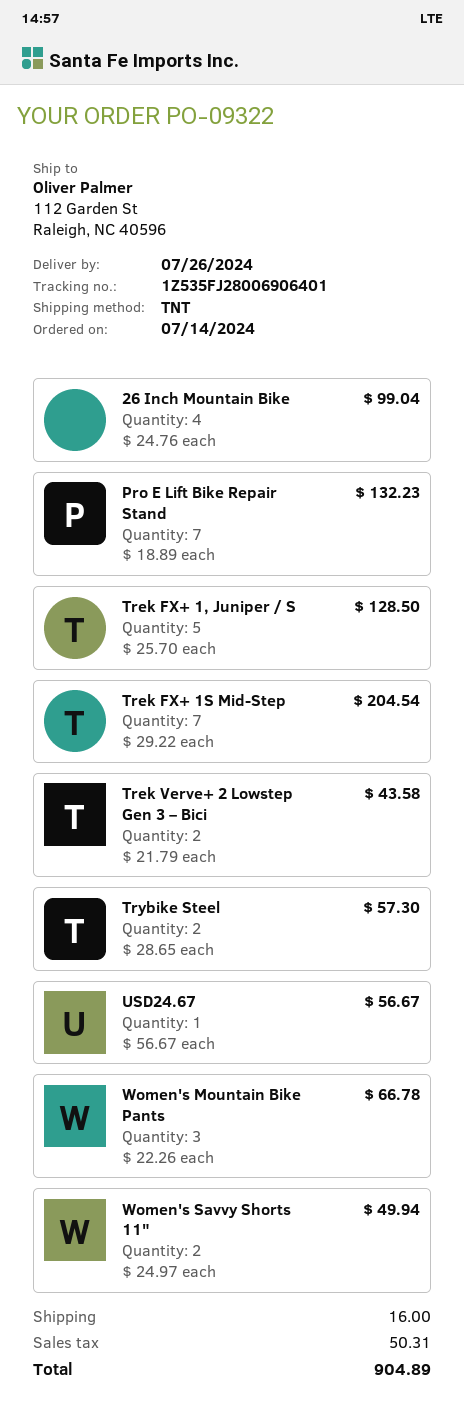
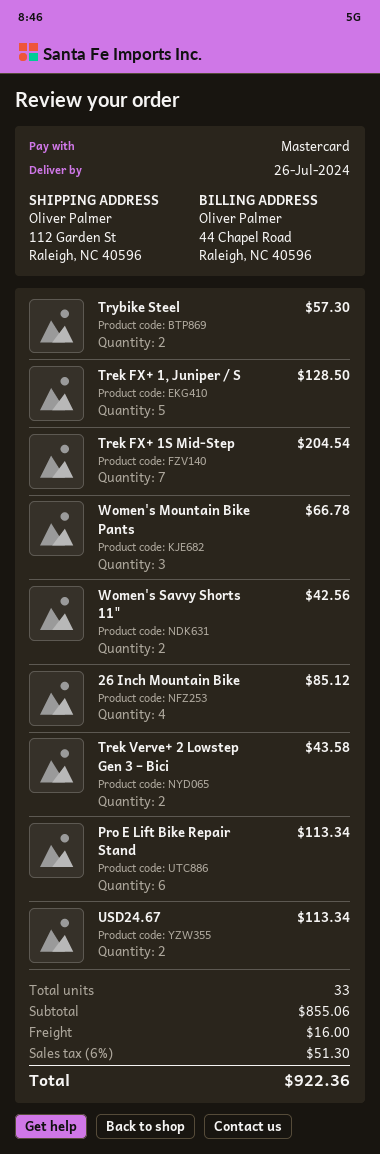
26 Inch Mountain Bike: 4 for 99.04 -> 4 for 85.12
Pro E Lift Bike Repair Stand: 7 for 132.23 -> 6 for 113.34
USD24.67: 1 for 56.67 -> 2 for 113.34
Women's Savvy Shorts 11": 2 for 49.94 -> 2 for 42.56
tax: 50.31 -> 51.30
total: 904.89 -> 922.36

